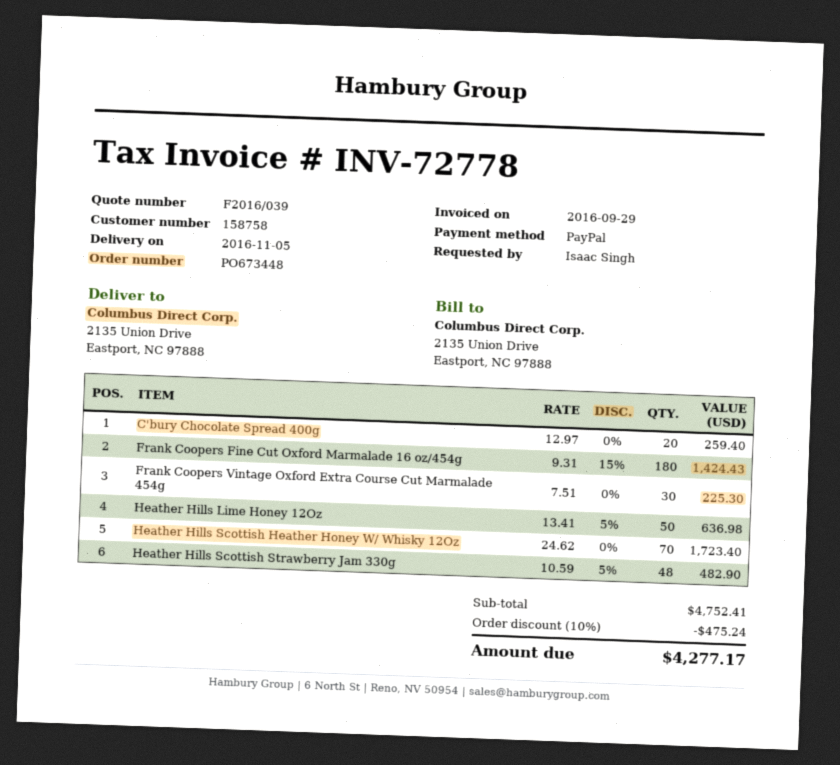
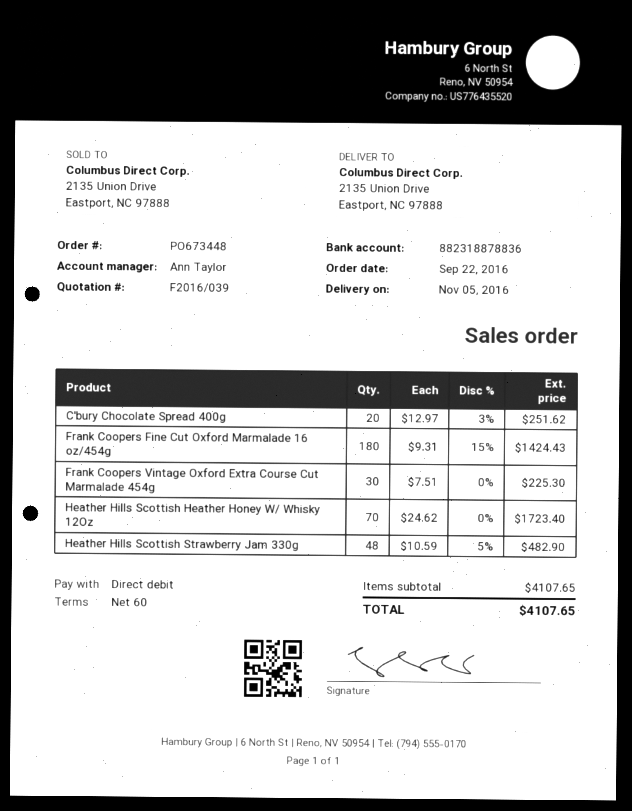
payment method: PayPal -> direct debit
C'bury Chocolate Spread 400g: 20 x 12.97 = 259.40 -> 20 x 12.97 - 3% = 251.62
Heather Hills Lime Honey 12Oz: 50 x 13.41 - 5% = 636.98 -> none
subtotal: 4752.41 -> 4107.65
discount: 10% = 475.24 -> none
total: 4277.17 -> 4107.65

